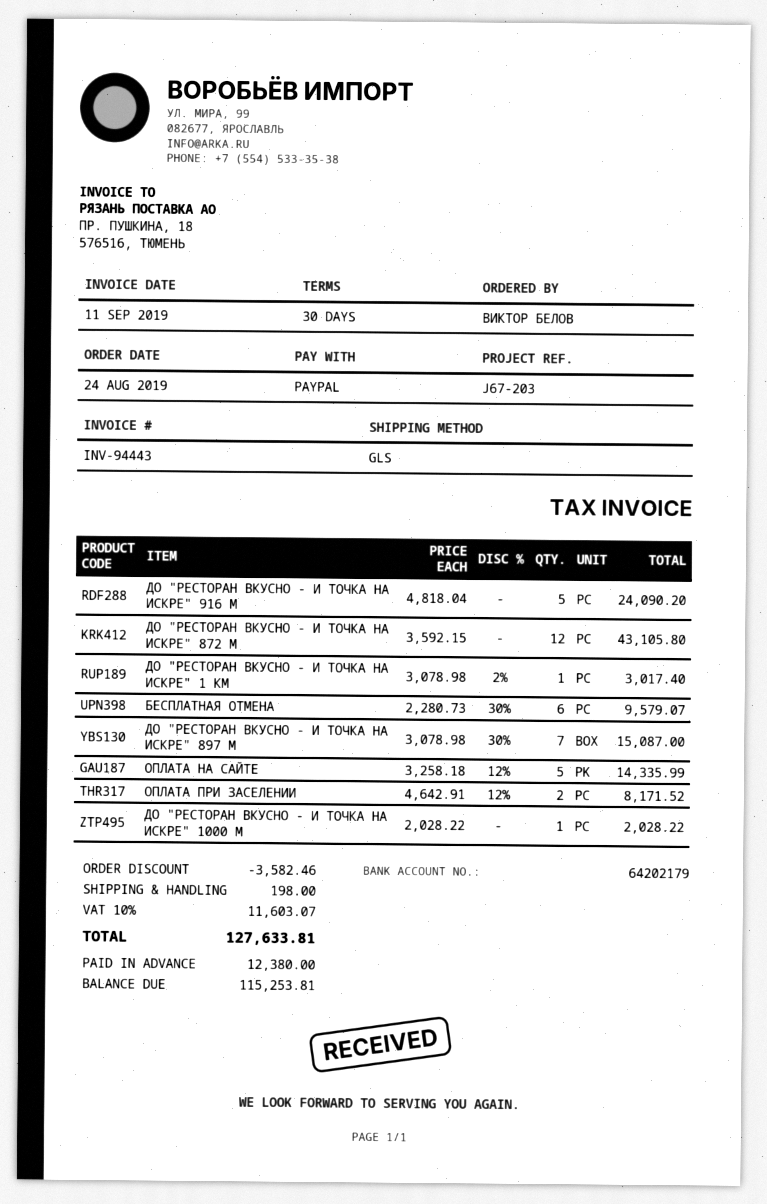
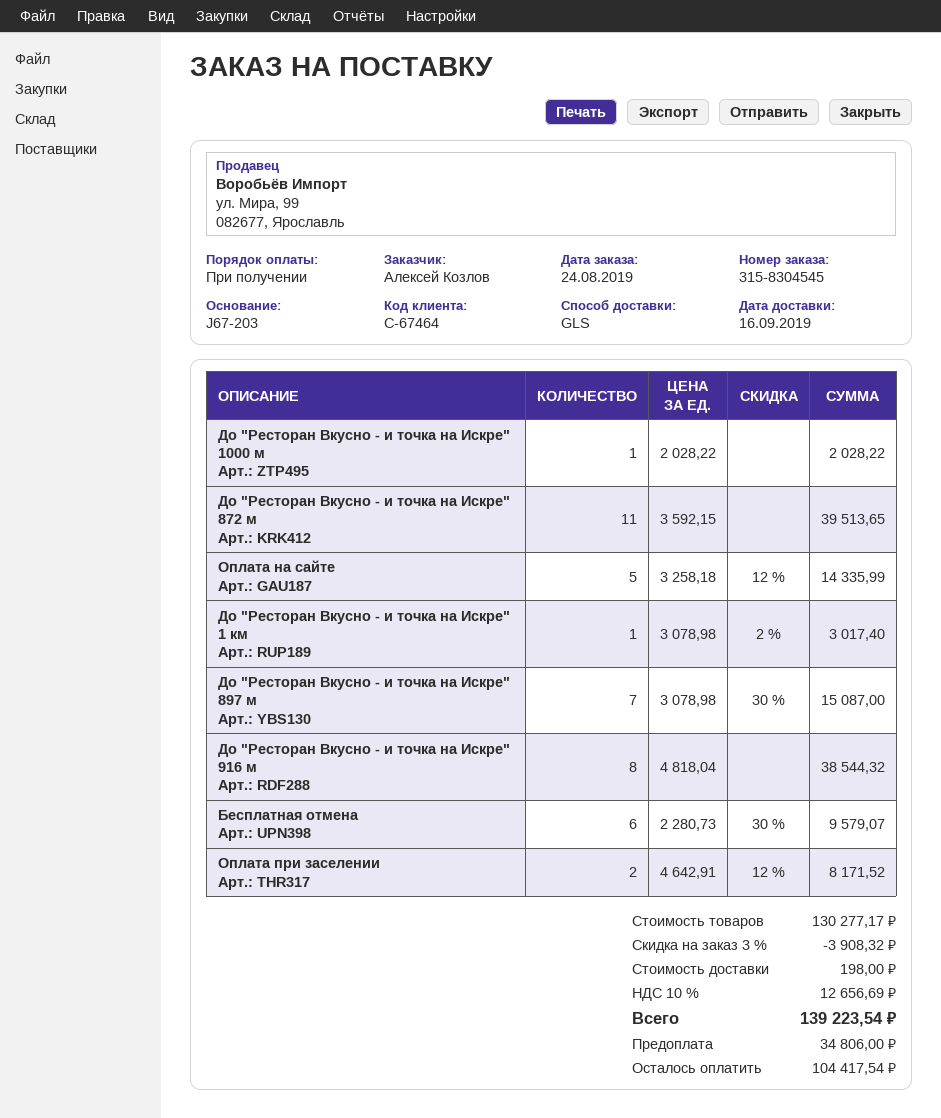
payment terms: 30 days -> on receipt
ordered by: ВИКТОР БЕЛОВ -> Алексей Козлов
ДО "РЕСТОРАН ВКУСНО - И ТОЧКА НА ИСКРЕ" 916 М: 5 x 4818.04 = 24090.20 -> 8 x 4818.04 = 38544.32
ДО "РЕСТОРАН ВКУСНО - И ТОЧКА НА ИСКРЕ" 872 М: 12 x 3592.15 = 43105.80 -> 11 x 3592.15 = 39513.65
discount: 3582.46 -> 3908.32
tax: 10% = 11603.07 -> 10% = 12656.69
total: 127633.81 -> 139223.54
deposit: 12380.00 -> 34806.00
balance: 115253.81 -> 104417.54

